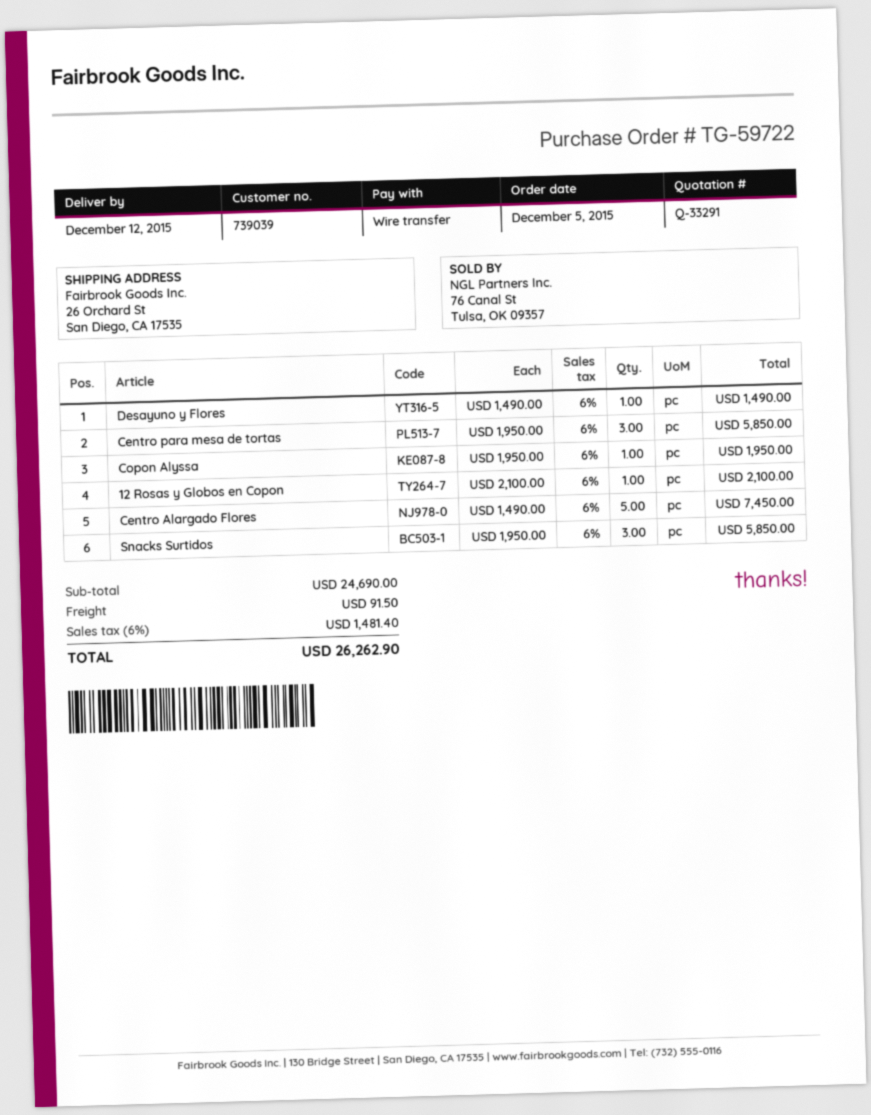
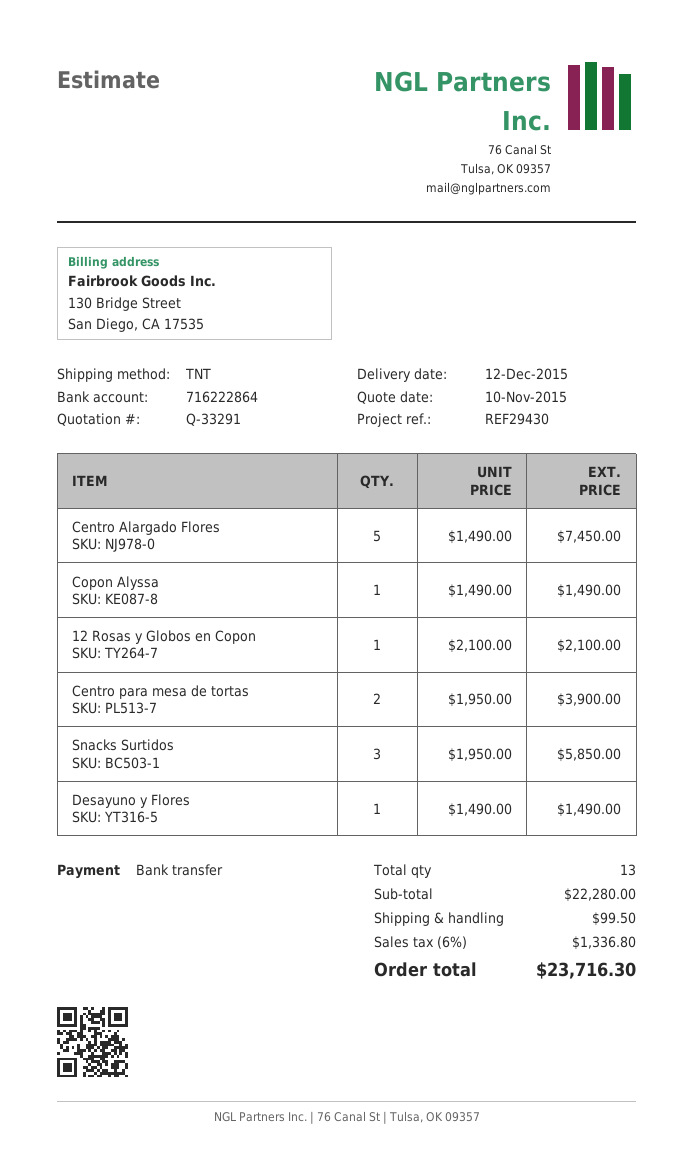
Centro para mesa de tortas: 3 x 1950.00 = 5850.00 -> 2 x 1950.00 = 3900.00
Copon Alyssa: 1 x 1950.00 = 1950.00 -> 1 x 1490.00 = 1490.00
subtotal: 24690.00 -> 22280.00
shipping: 91.50 -> 99.50
tax: 6% = 1481.40 -> 6% = 1336.80
total: 26262.90 -> 23716.30

